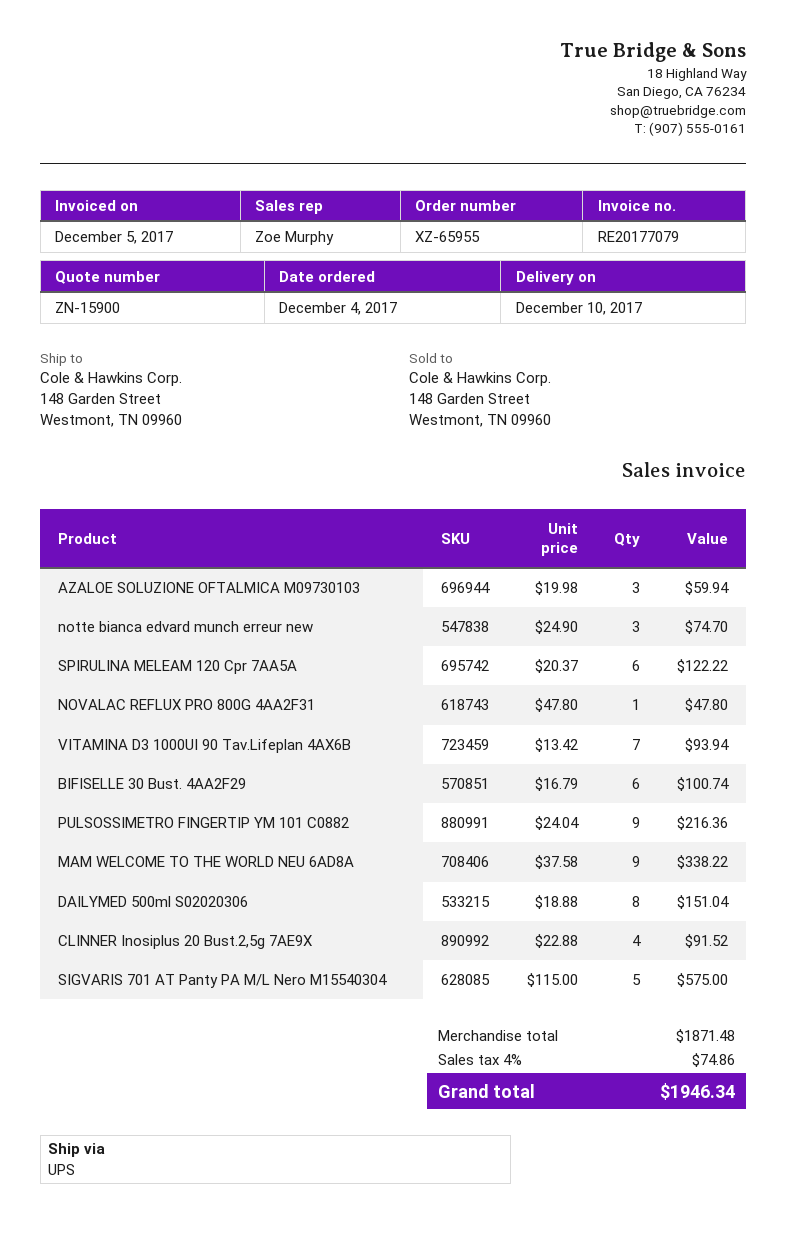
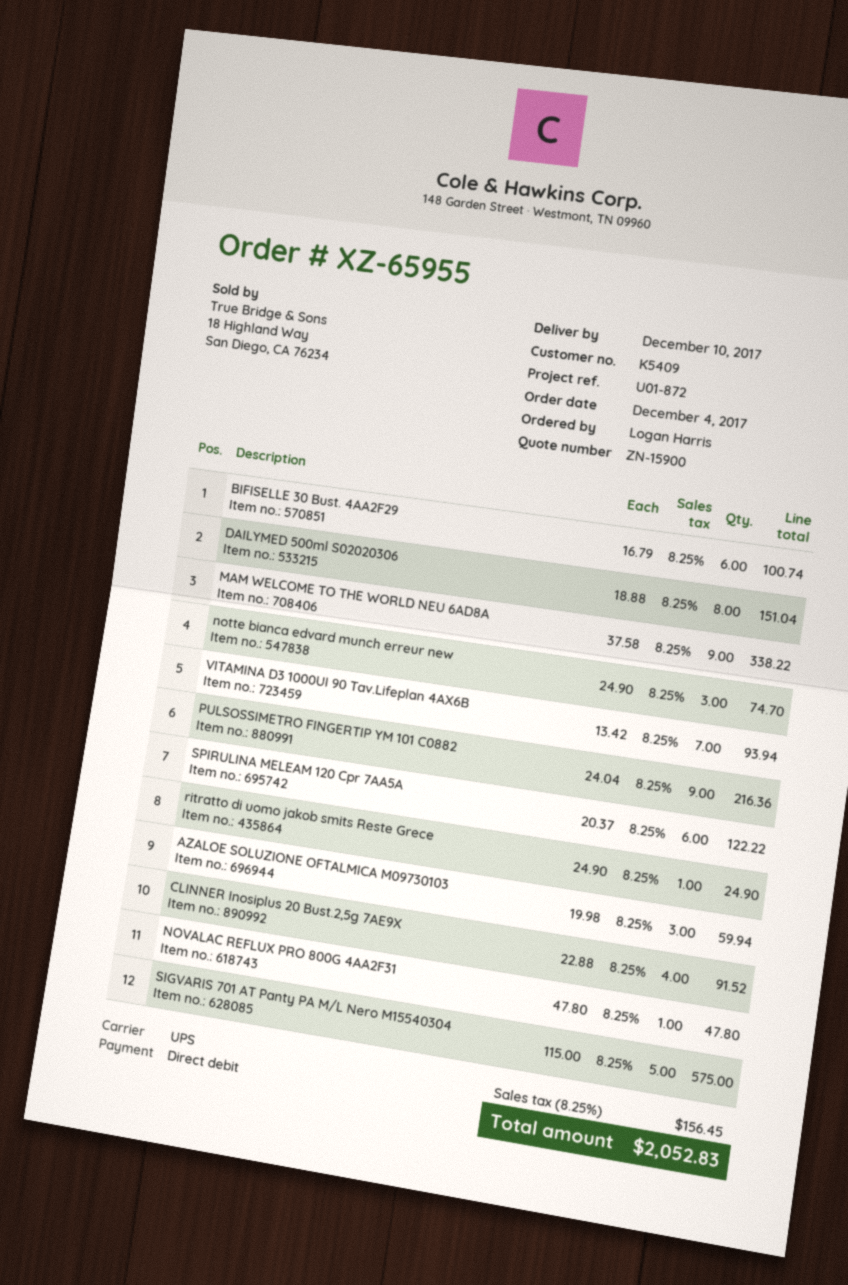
ritratto di uomo jakob smits Reste Grece: none -> 1 x 24.90 = 24.90
tax: 4% = 74.86 -> 8.25% = 156.45
total: 1946.34 -> 2052.83

